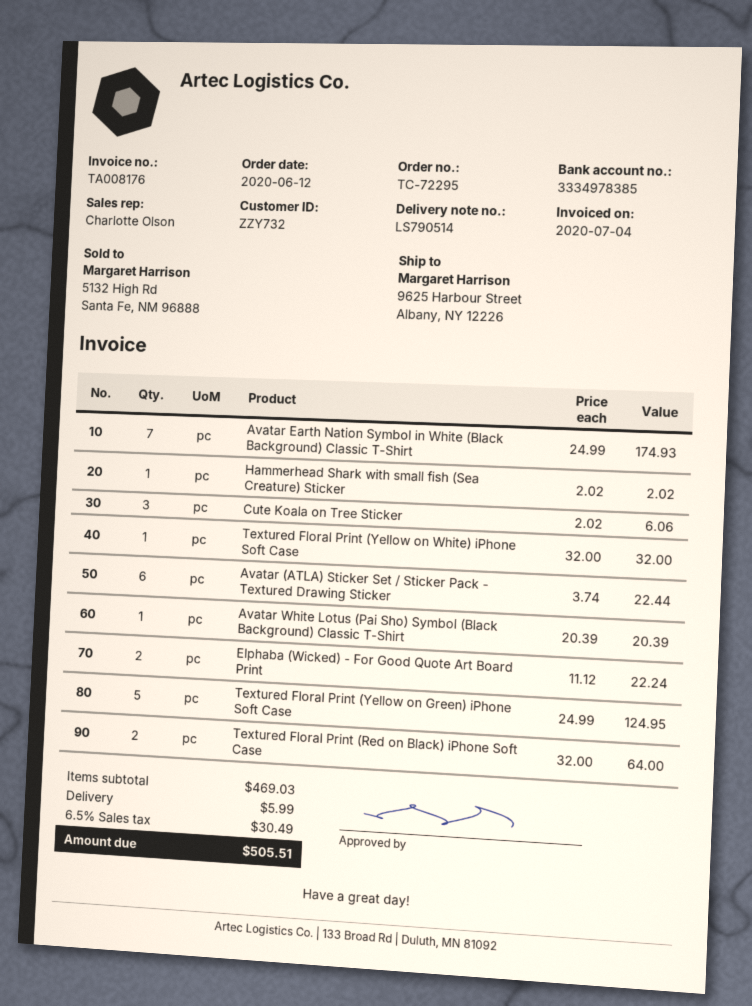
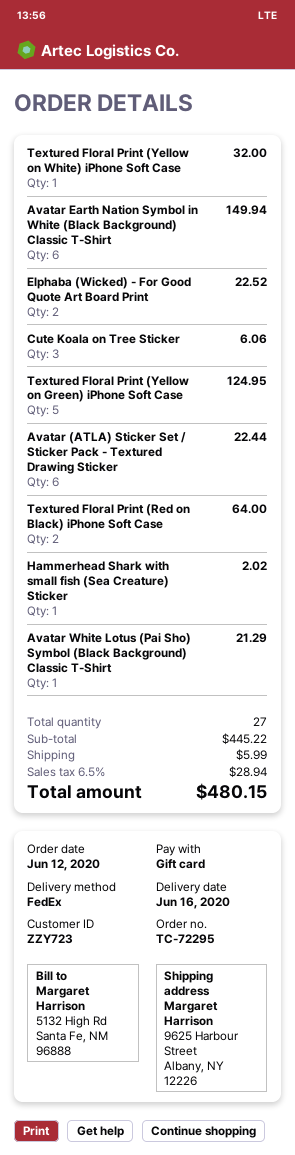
customer number: ZZY732 -> ZZY723
Avatar Earth Nation Symbol in White (Black Background) Classic T-Shirt: 7 for 174.93 -> 6 for 149.94
Avatar White Lotus (Pai Sho) Symbol (Black Background) Classic T-Shirt: 1 for 20.39 -> 1 for 21.29
Elphaba (Wicked) - For Good Quote Art Board Print: 2 for 22.24 -> 2 for 22.52
subtotal: 469.03 -> 445.22
tax: 6.5% = 30.49 -> 6.5% = 28.94
total: 505.51 -> 480.15

